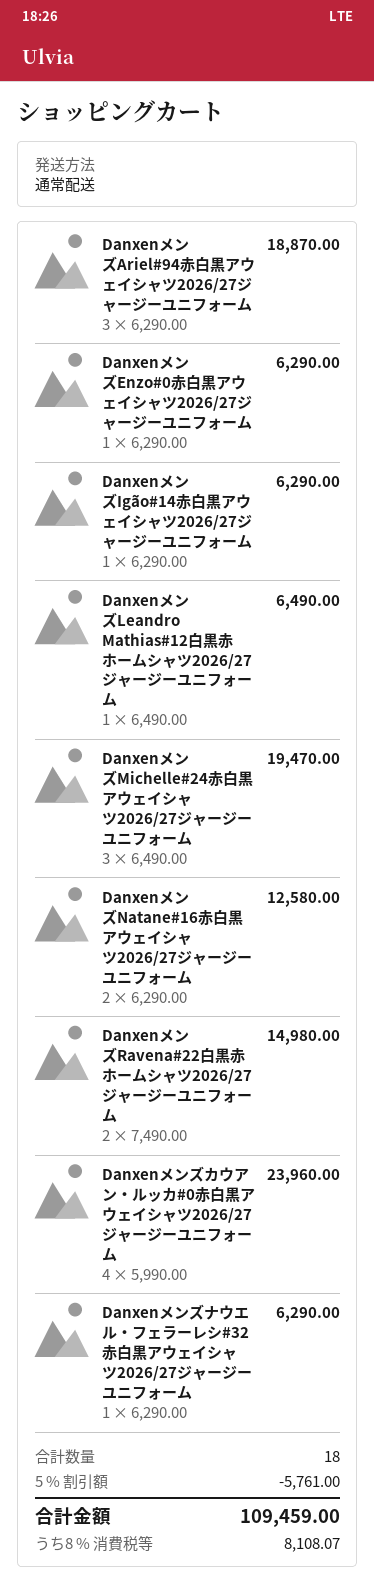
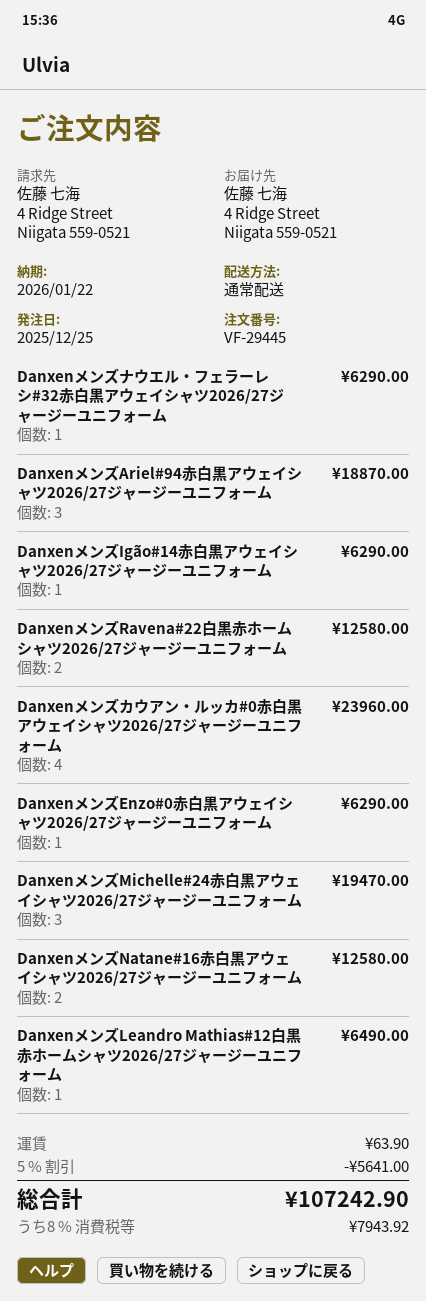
DanxenメンズRavena#22白黒赤ホームシャツ2026/27ジャージーユニフォーム: 2 for 14980.00 -> 2 for 12580.00
discount: 5% = 5761.00 -> 5% = 5641.00
shipping: none -> 63.90
tax: 8% = 8108.07 -> 8% = 7943.92
total: 109459.00 -> 107242.90

